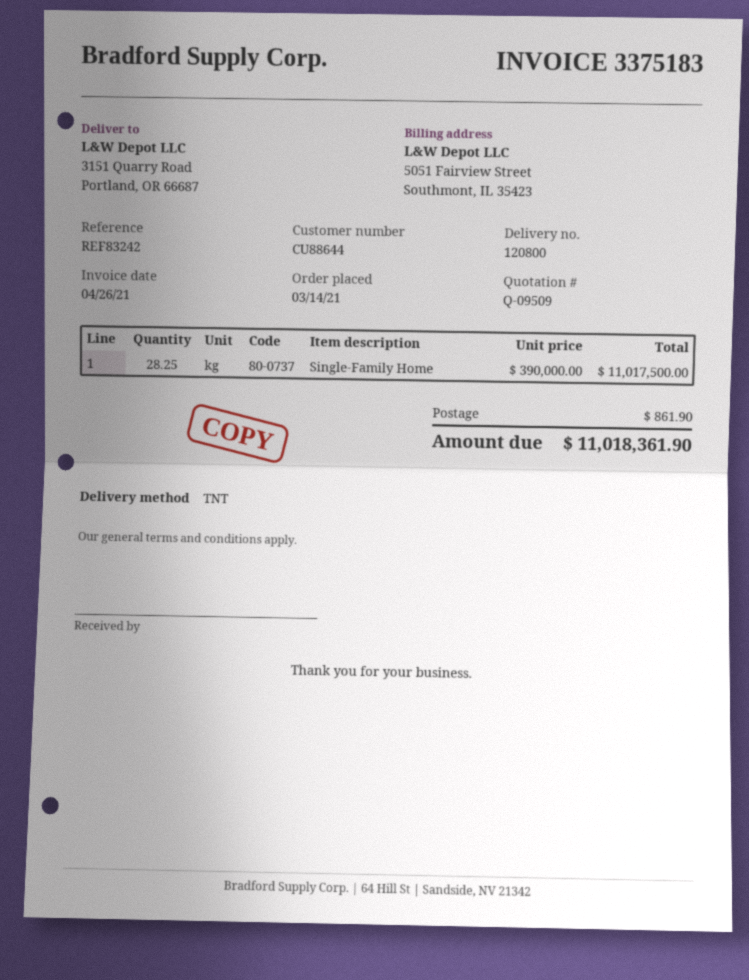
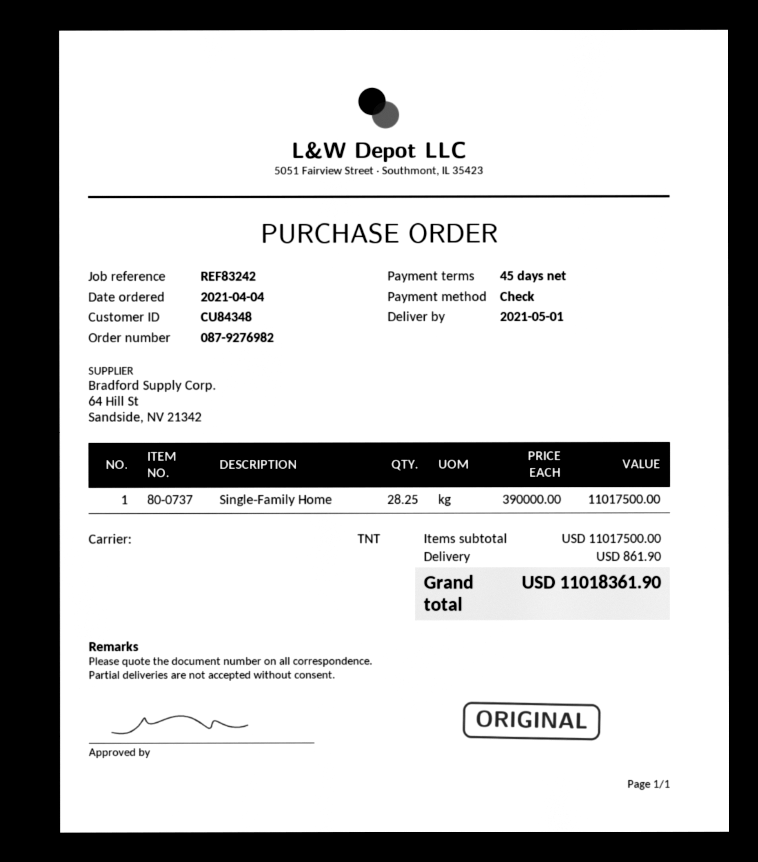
order date: 2021-03-14 -> 2021-04-04
customer number: CU88644 -> CU84348

